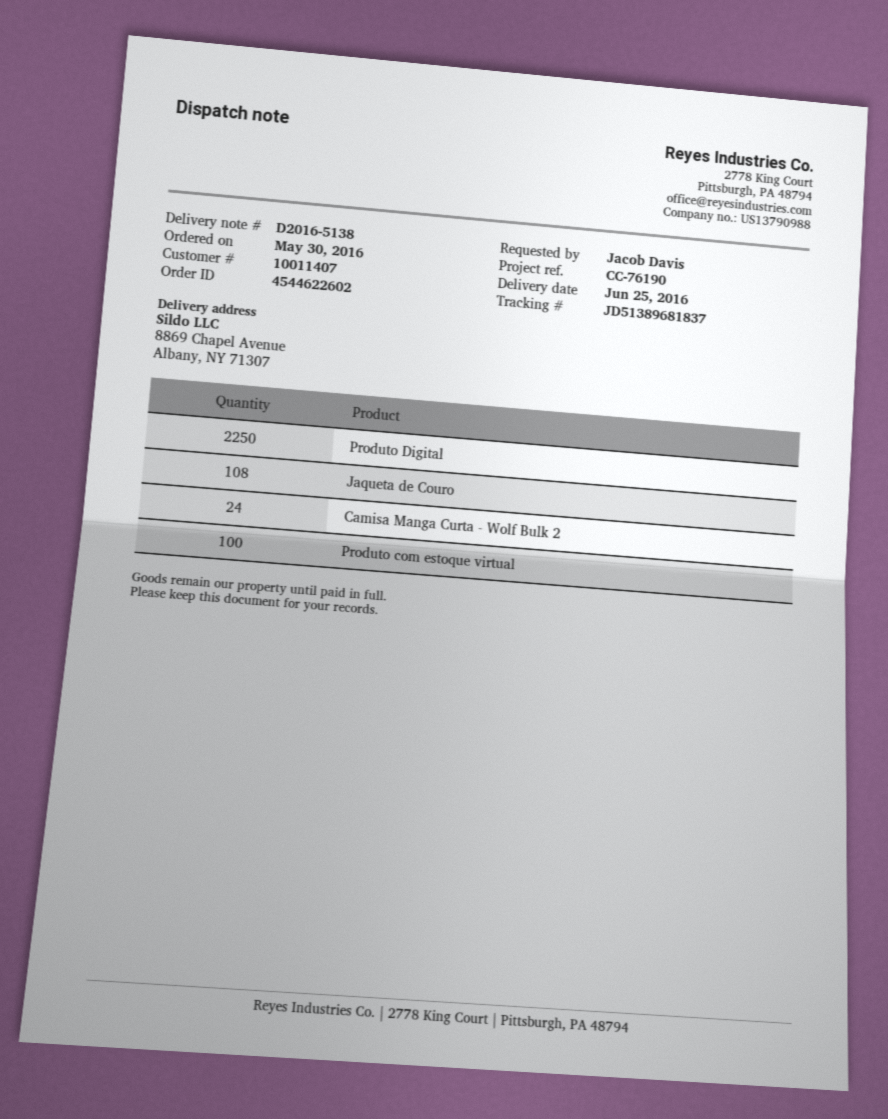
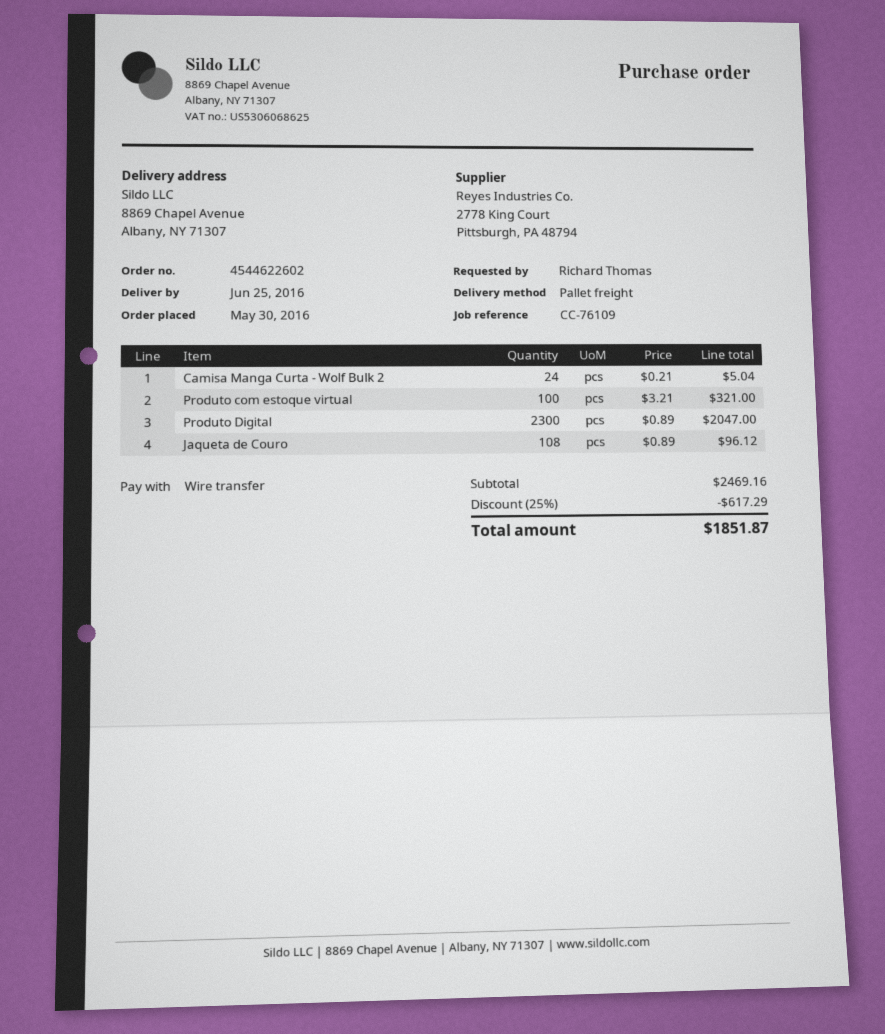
reference: CC-76190 -> CC-76109
ordered by: Jacob Davis -> Richard Thomas
Produto Digital: 2250 -> 2300

